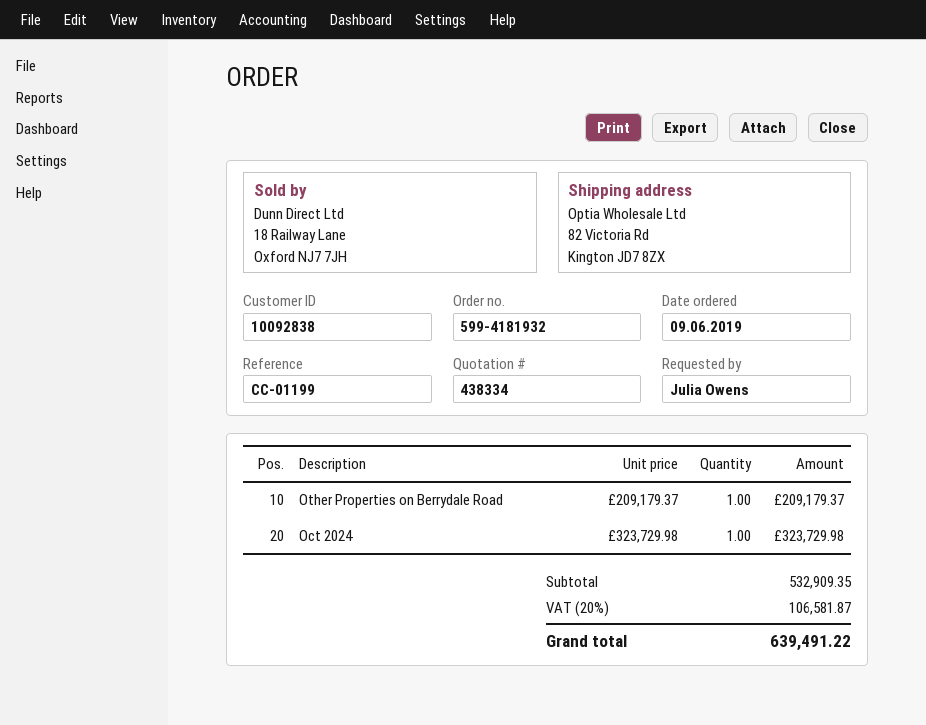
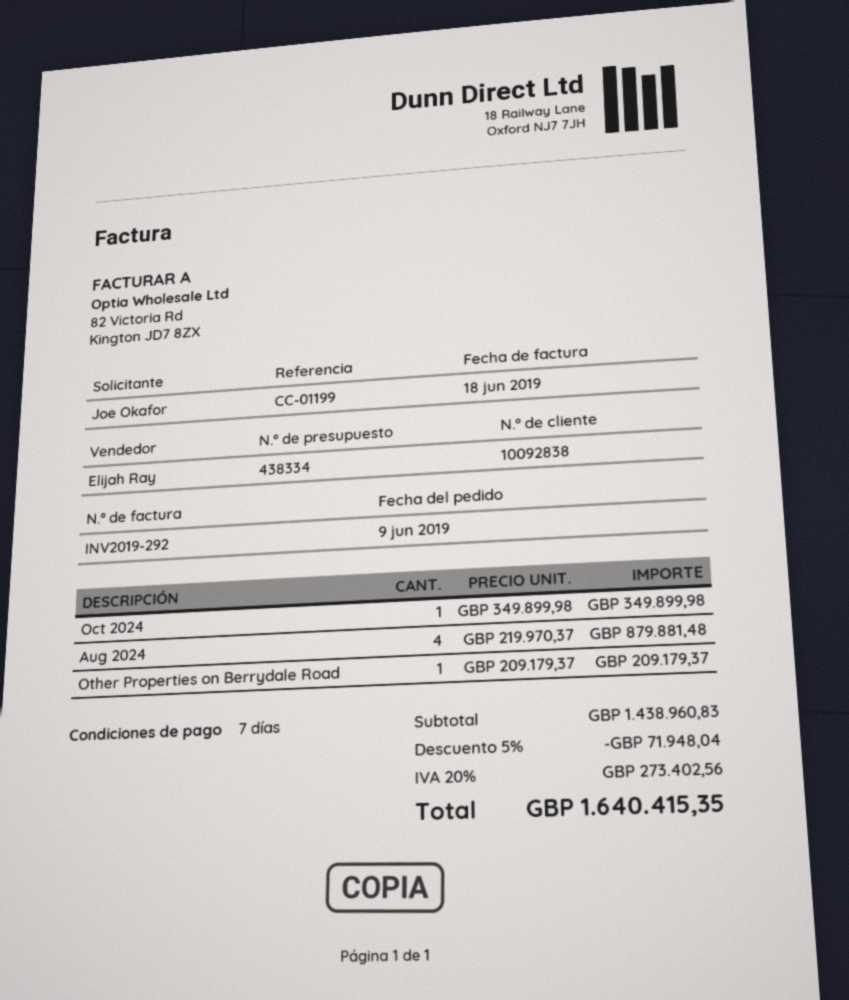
ordered by: Julia Owens -> Joe Okafor
Oct 2024: 1 x 323729.98 = 323729.98 -> 1 x 349899.98 = 349899.98
Aug 2024: none -> 4 x 219970.37 = 879881.48
subtotal: 532909.35 -> 1438960.83
discount: none -> 5% = 71948.04
tax: 20% = 106581.87 -> 20% = 273402.56
total: 639491.22 -> 1640415.35

